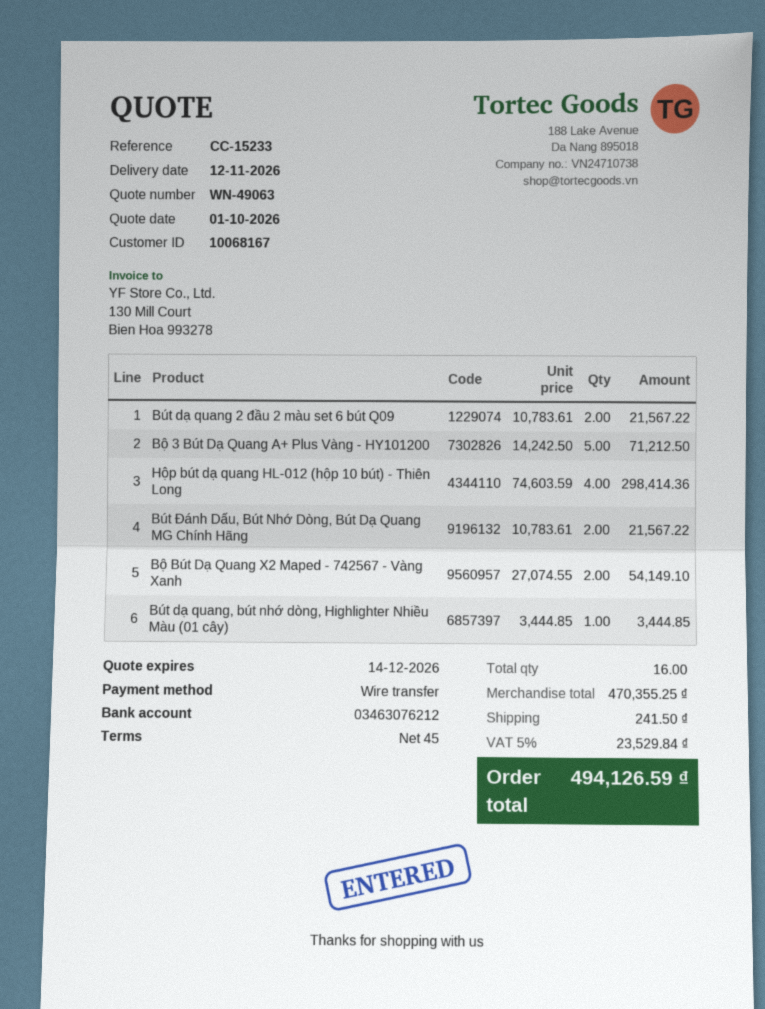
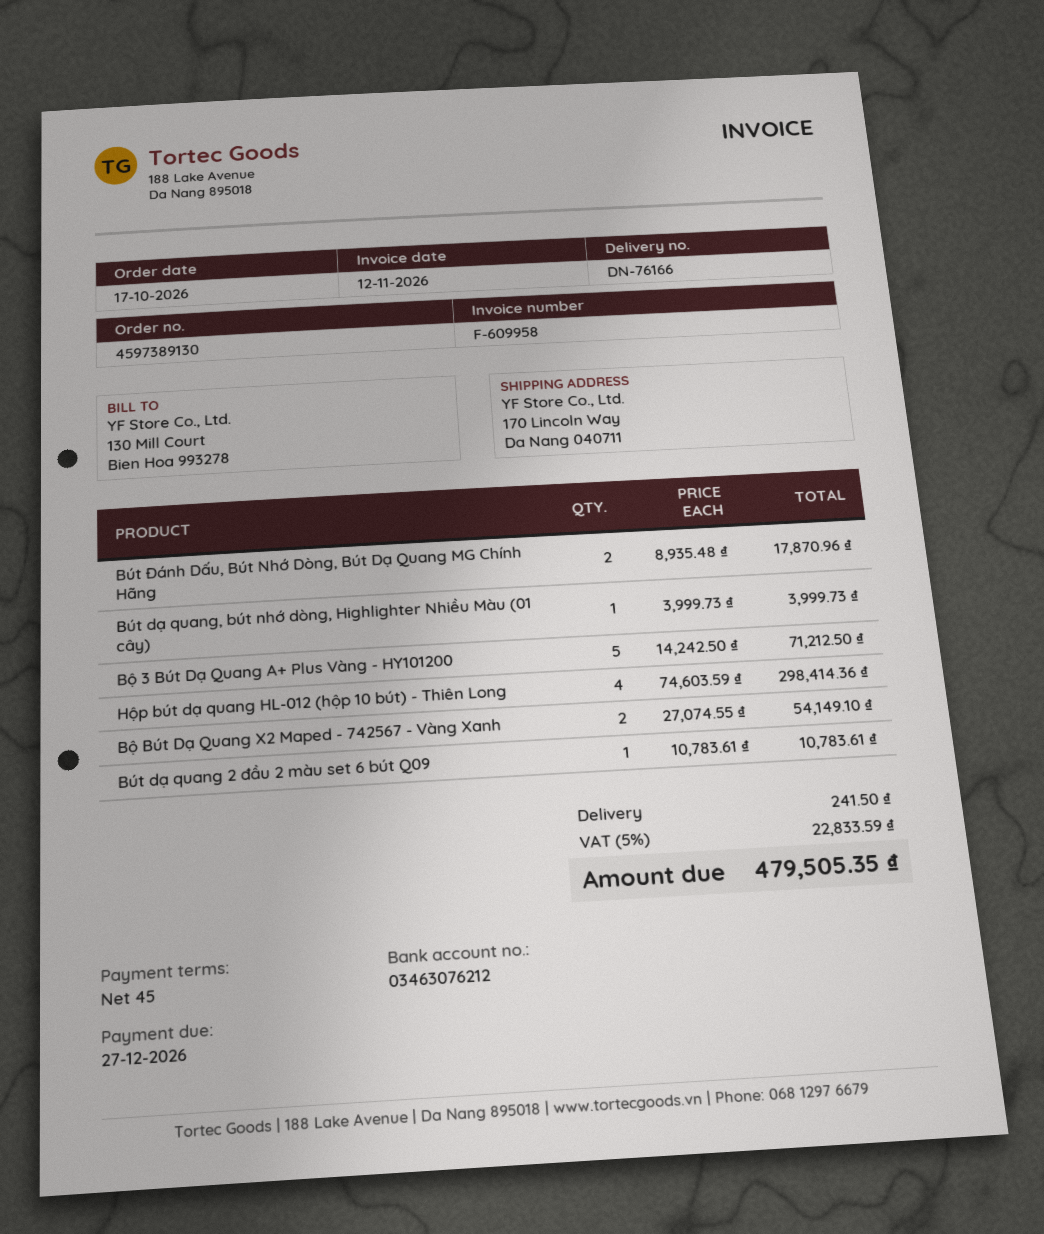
Bút dạ quang 2 đầu 2 màu set 6 bút Q09: 2 x 10783.61 = 21567.22 -> 1 x 10783.61 = 10783.61
Bút Đánh Dấu, Bút Nhớ Dòng, Bút Dạ Quang MG Chính Hãng: 2 x 10783.61 = 21567.22 -> 2 x 8935.48 = 17870.96
Bút dạ quang, bút nhớ dòng, Highlighter Nhiều Màu (01 cây): 1 x 3444.85 = 3444.85 -> 1 x 3999.73 = 3999.73
tax: 5% = 23529.84 -> 5% = 22833.59
total: 494126.59 -> 479505.35

